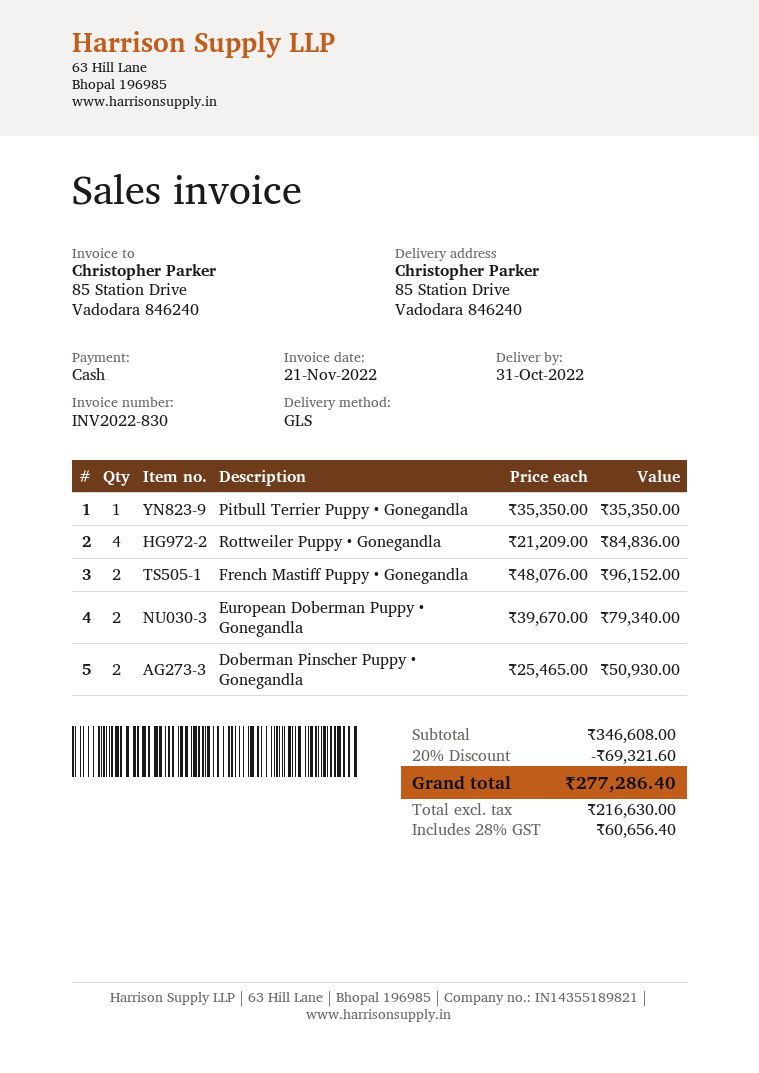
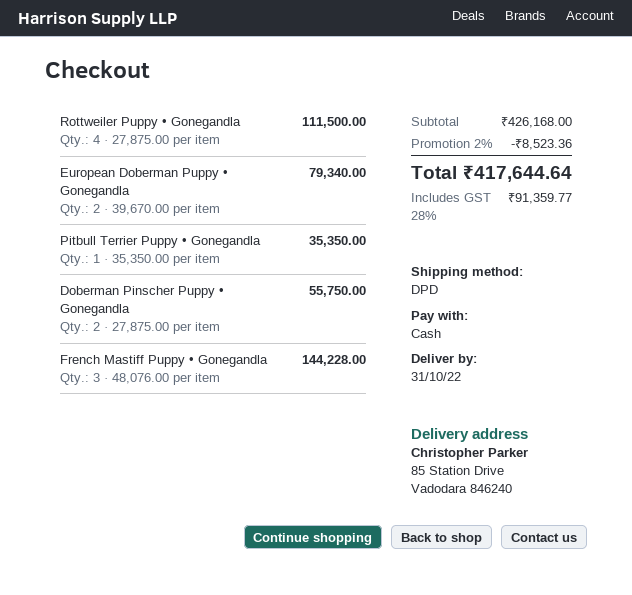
shipping method: GLS -> DPD
Rottweiler Puppy • Gonegandla: 4 x 21209.00 = 84836.00 -> 4 x 27875.00 = 111500.00
French Mastiff Puppy • Gonegandla: 2 x 48076.00 = 96152.00 -> 3 x 48076.00 = 144228.00
Doberman Pinscher Puppy • Gonegandla: 2 x 25465.00 = 50930.00 -> 2 x 27875.00 = 55750.00
subtotal: 346608.00 -> 426168.00
discount: 20% = 69321.60 -> 2% = 8523.36
tax: 28% = 60656.40 -> 28% = 91359.77
total: 277286.40 -> 417644.64

